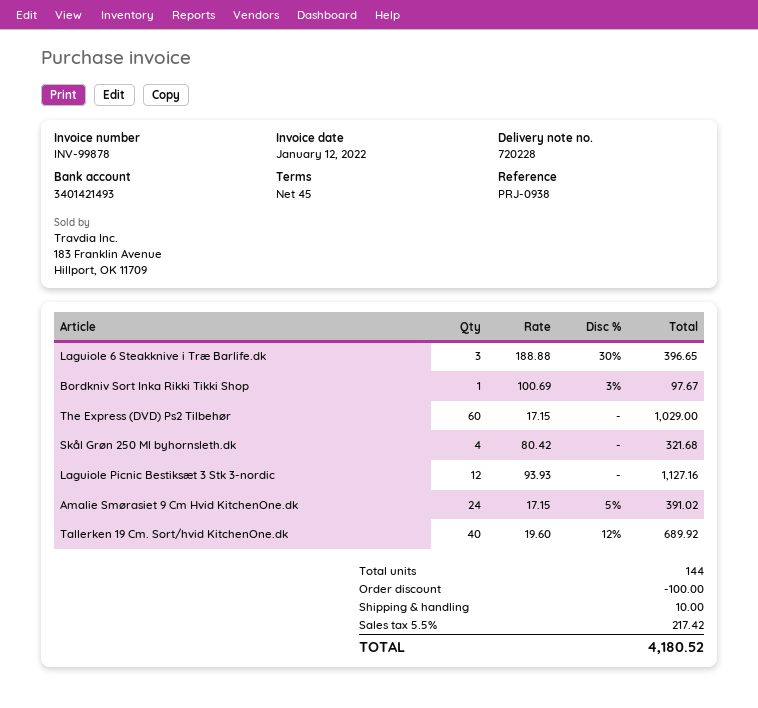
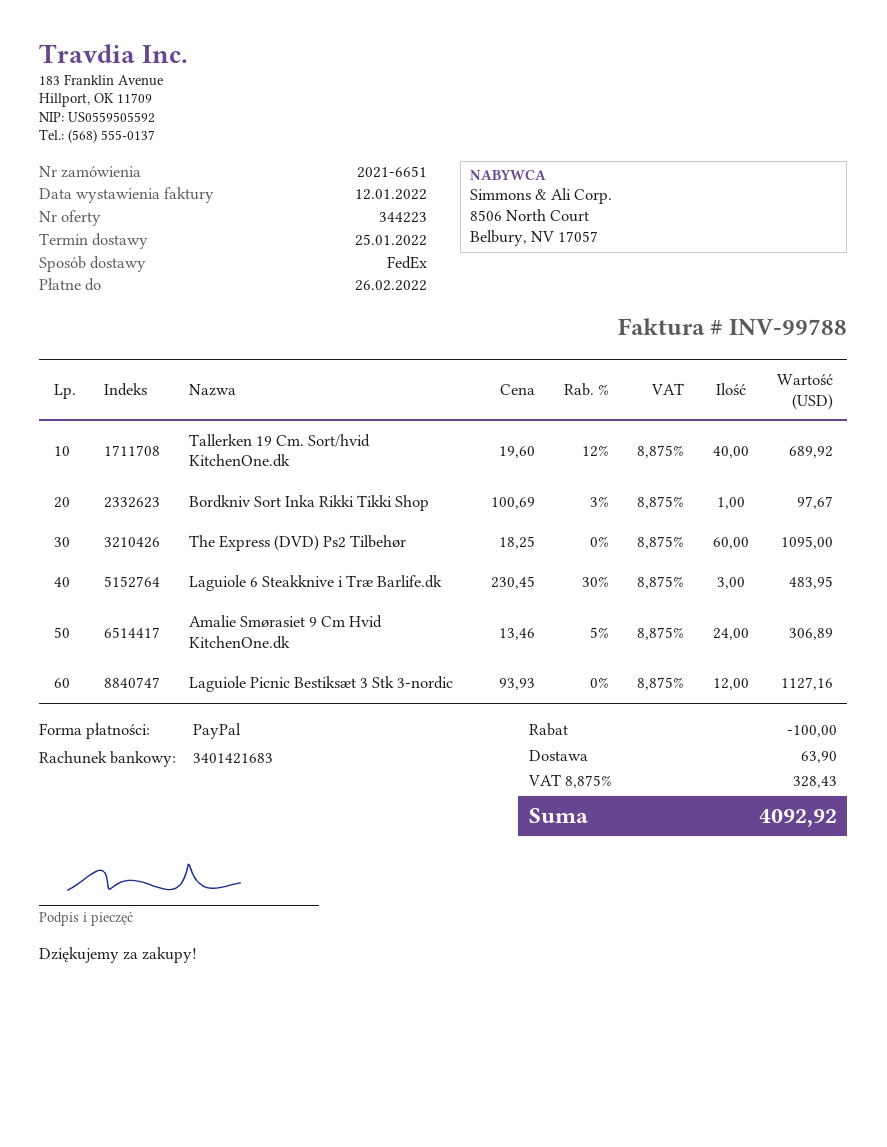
invoice number: INV-99878 -> INV-99788
bank account: 3401421493 -> 3401421683
Laguiole 6 Steakknive i Træ Barlife.dk: 3 x 188.88 - 30% = 396.65 -> 3 x 230.45 - 30% = 483.95
The Express (DVD) Ps2 Tilbehør: 60 x 17.15 = 1029.00 -> 60 x 18.25 = 1095.00
Skål Grøn 250 Ml byhornsleth.dk: 4 x 80.42 = 321.68 -> none
Amalie Smørasiet 9 Cm Hvid KitchenOne.dk: 24 x 17.15 - 5% = 391.02 -> 24 x 13.46 - 5% = 306.89
shipping: 10.00 -> 63.90
tax: 5.5% = 217.42 -> 8.875% = 328.43
total: 4180.52 -> 4092.92

